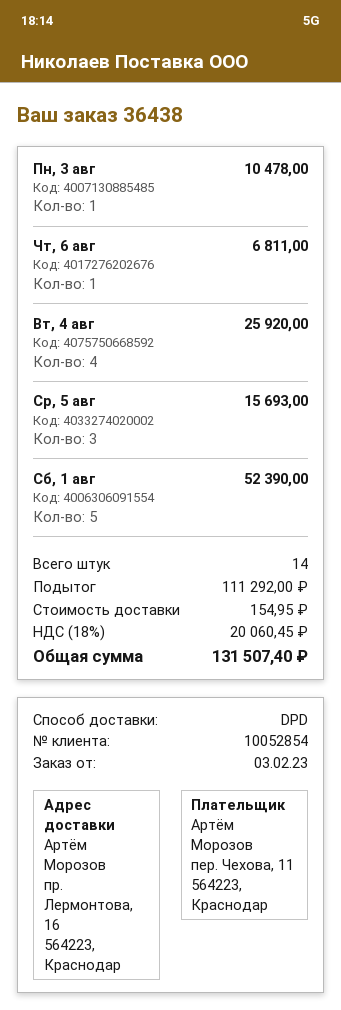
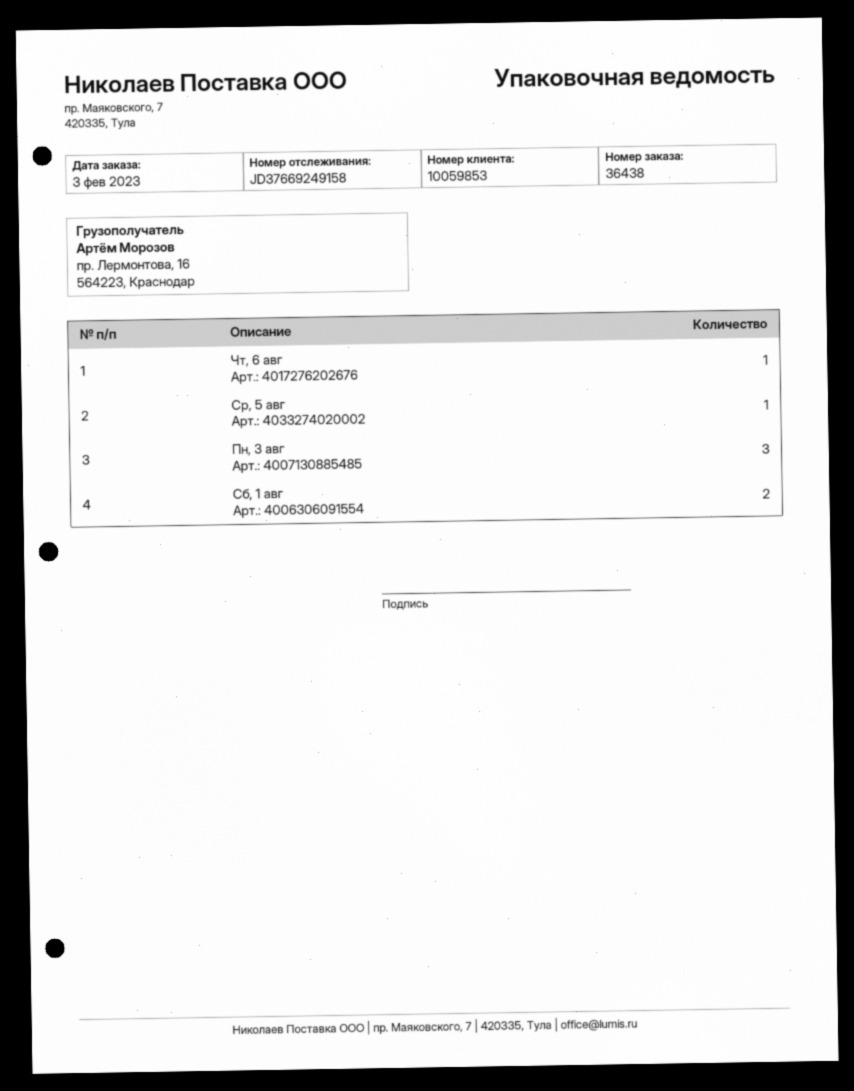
customer number: 10052854 -> 10059853
Пн, 3 авг: 1 -> 3
Вт, 4 авг: 4 -> none
Ср, 5 авг: 3 -> 1
Сб, 1 авг: 5 -> 2

